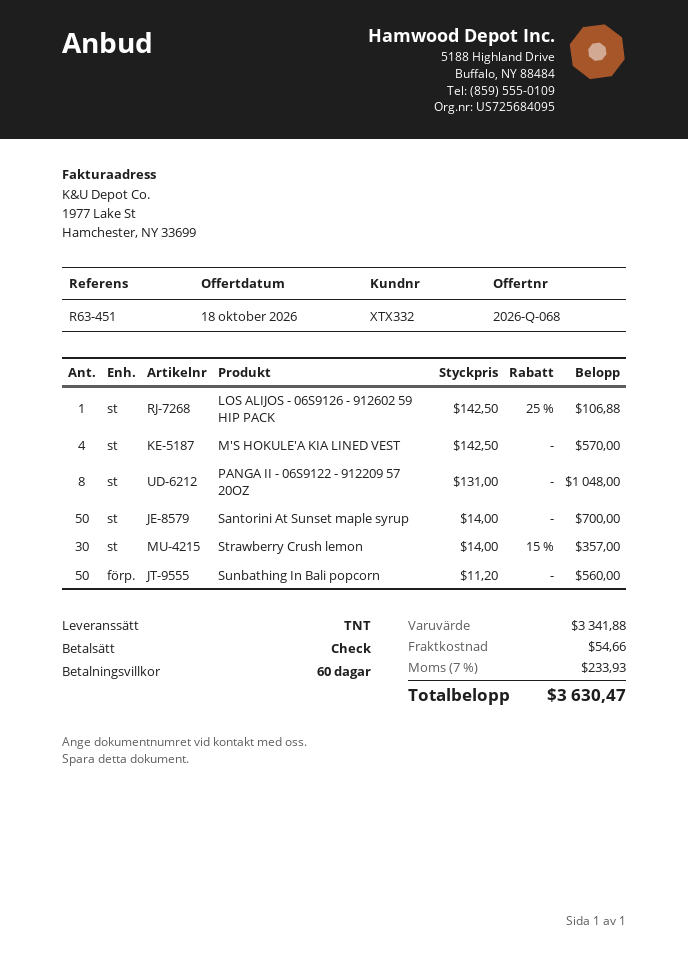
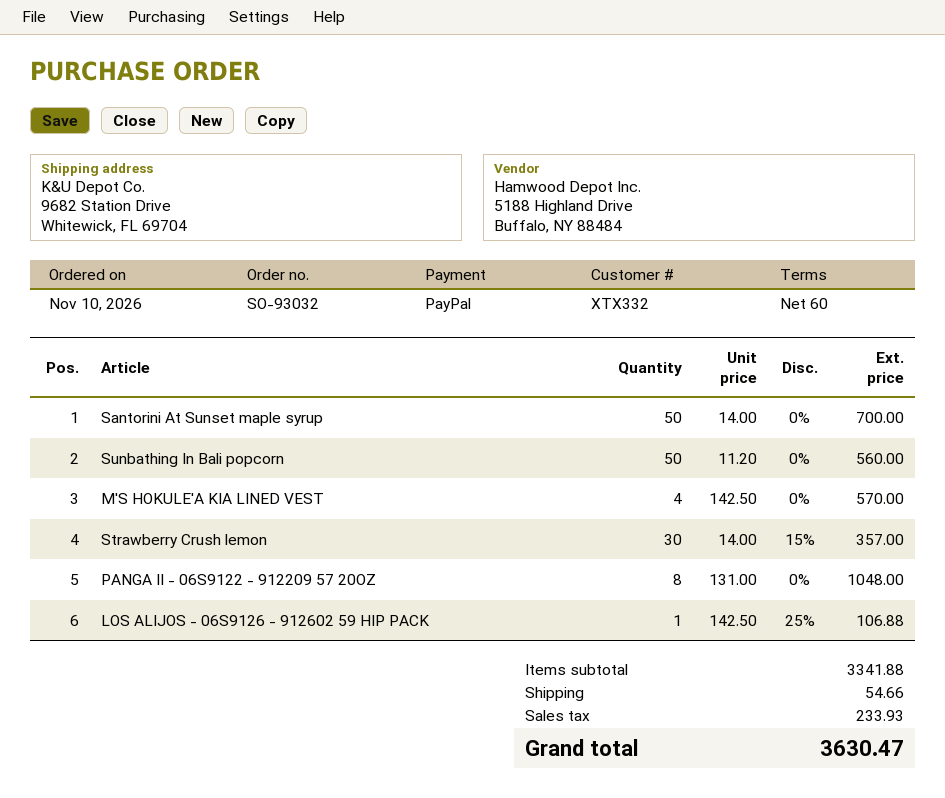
payment method: cheque -> PayPal

